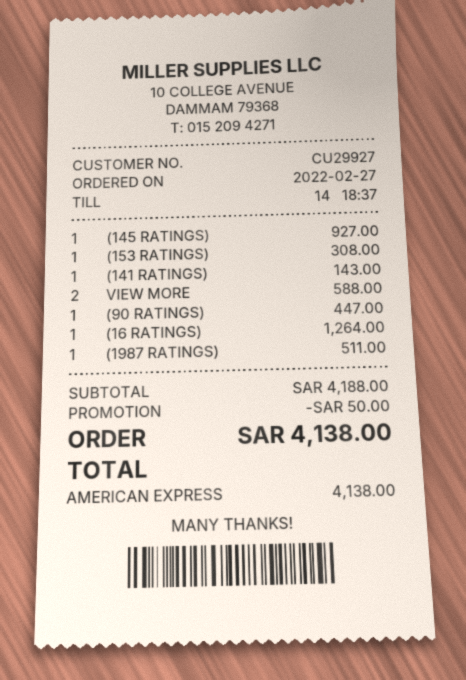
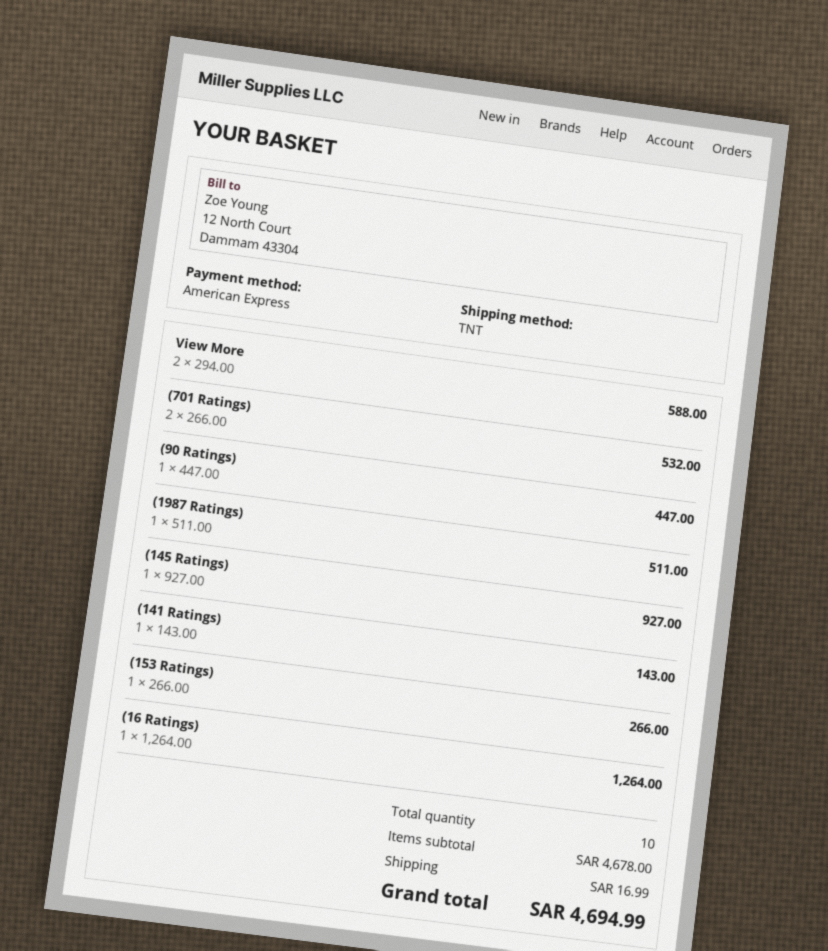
(153 RATINGS): 1 for 308.00 -> 1 for 266.00
(701 Ratings): none -> 2 for 532.00
subtotal: 4188.00 -> 4678.00
discount: 50.00 -> none
shipping: none -> 16.99
total: 4138.00 -> 4694.99

